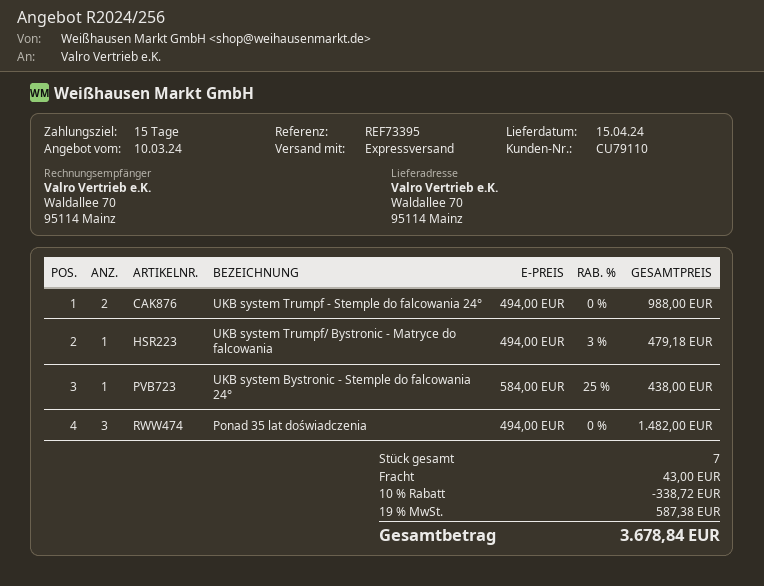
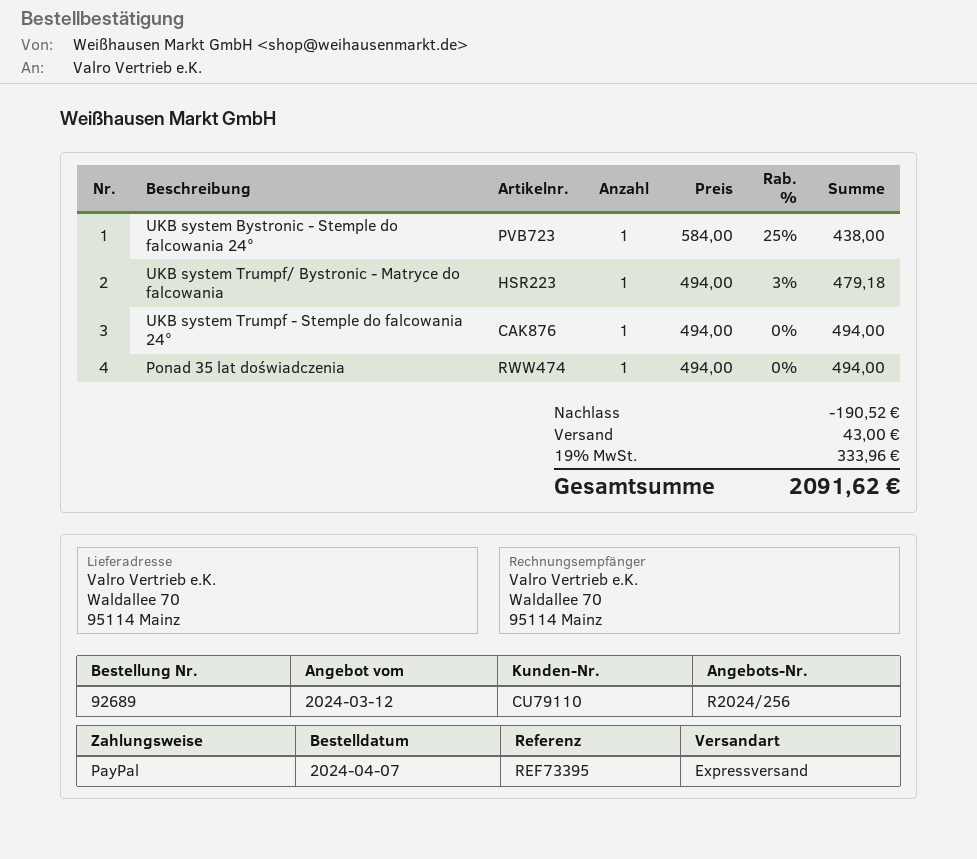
quote date: 2024-03-10 -> 2024-03-12
UKB system Trumpf - Stemple do falcowania 24°: 2 x 494.00 = 988.00 -> 1 x 494.00 = 494.00
Ponad 35 lat doświadczenia: 3 x 494.00 = 1482.00 -> 1 x 494.00 = 494.00
discount: 338.72 -> 190.52
tax: 19% = 587.38 -> 19% = 333.96
total: 3678.84 -> 2091.62

